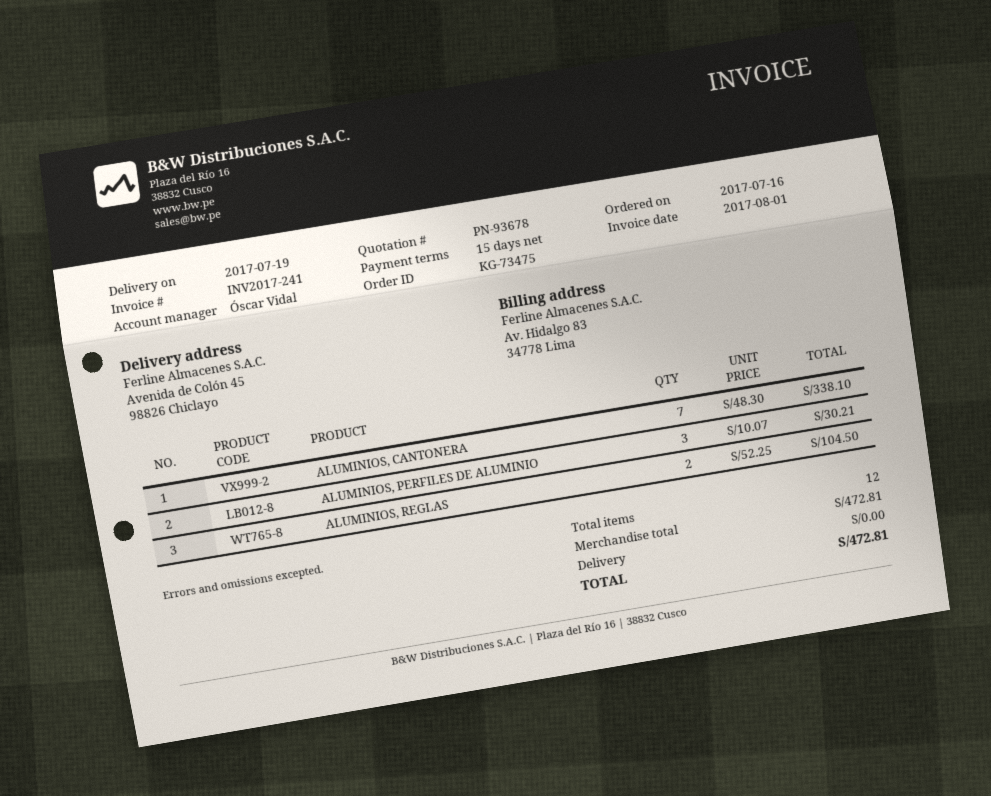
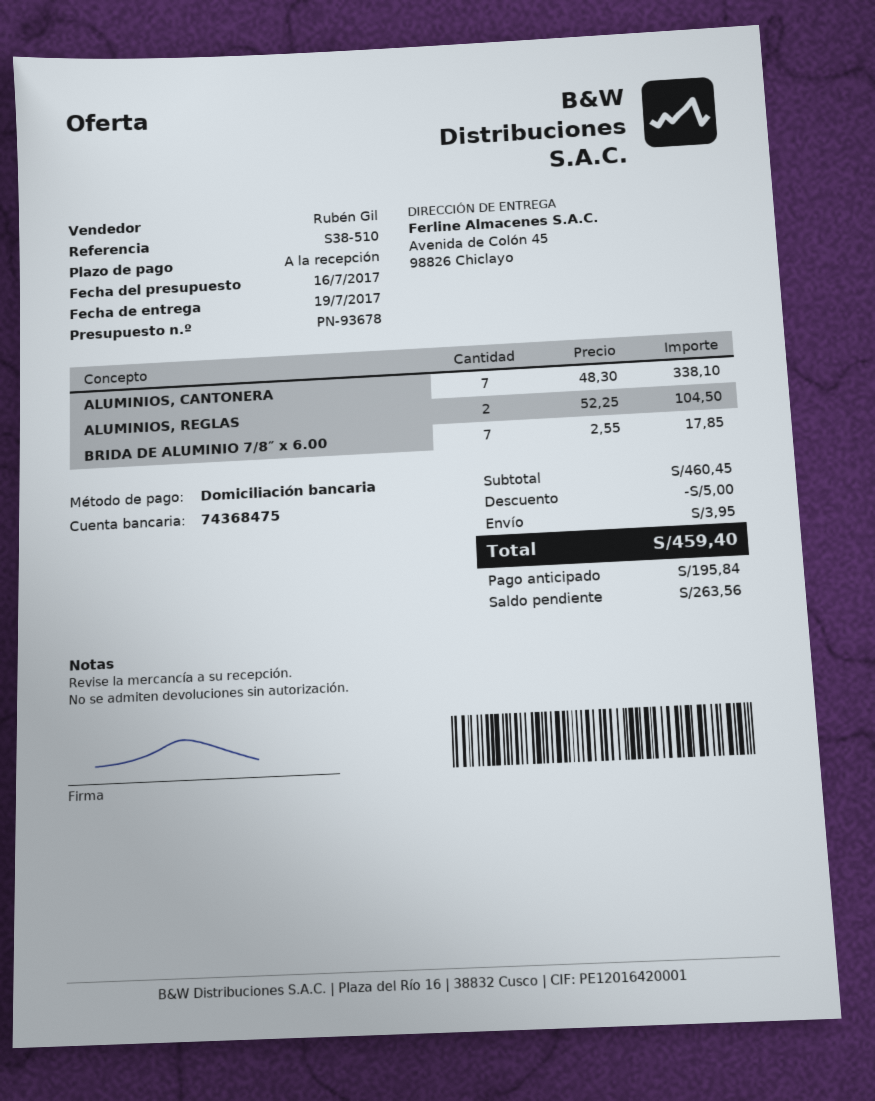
payment terms: 15 days -> on receipt
sales rep: Óscar Vidal -> Rubén Gil
ALUMINIOS, PERFILES DE ALUMINIO: 3 x 10.07 = 30.21 -> none
BRIDA DE ALUMINIO 7/8″ x 6.00: none -> 7 x 2.55 = 17.85
subtotal: 472.81 -> 460.45
discount: none -> 5.00
shipping: 0.00 -> 3.95
total: 472.81 -> 459.40

